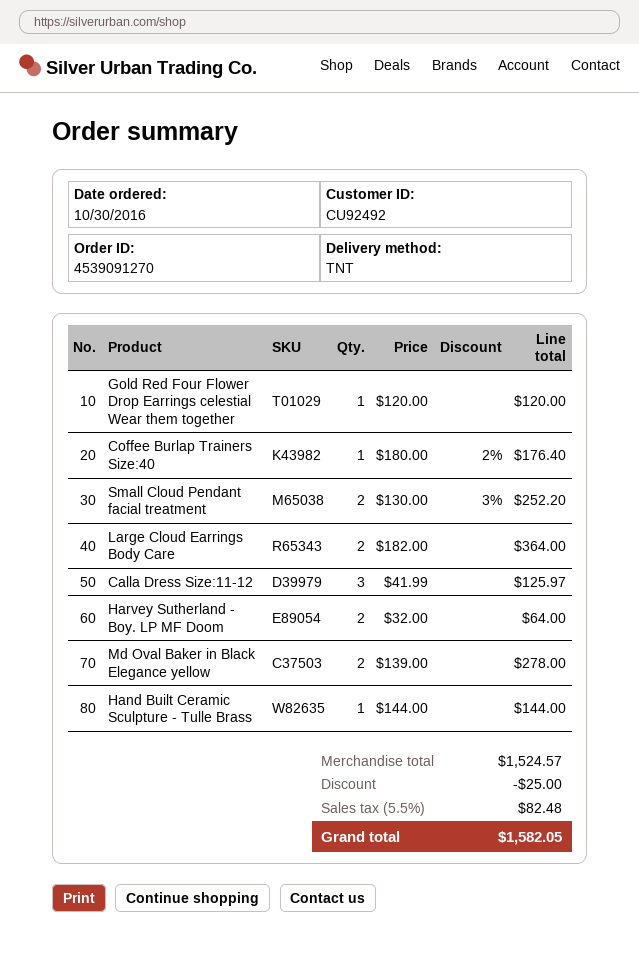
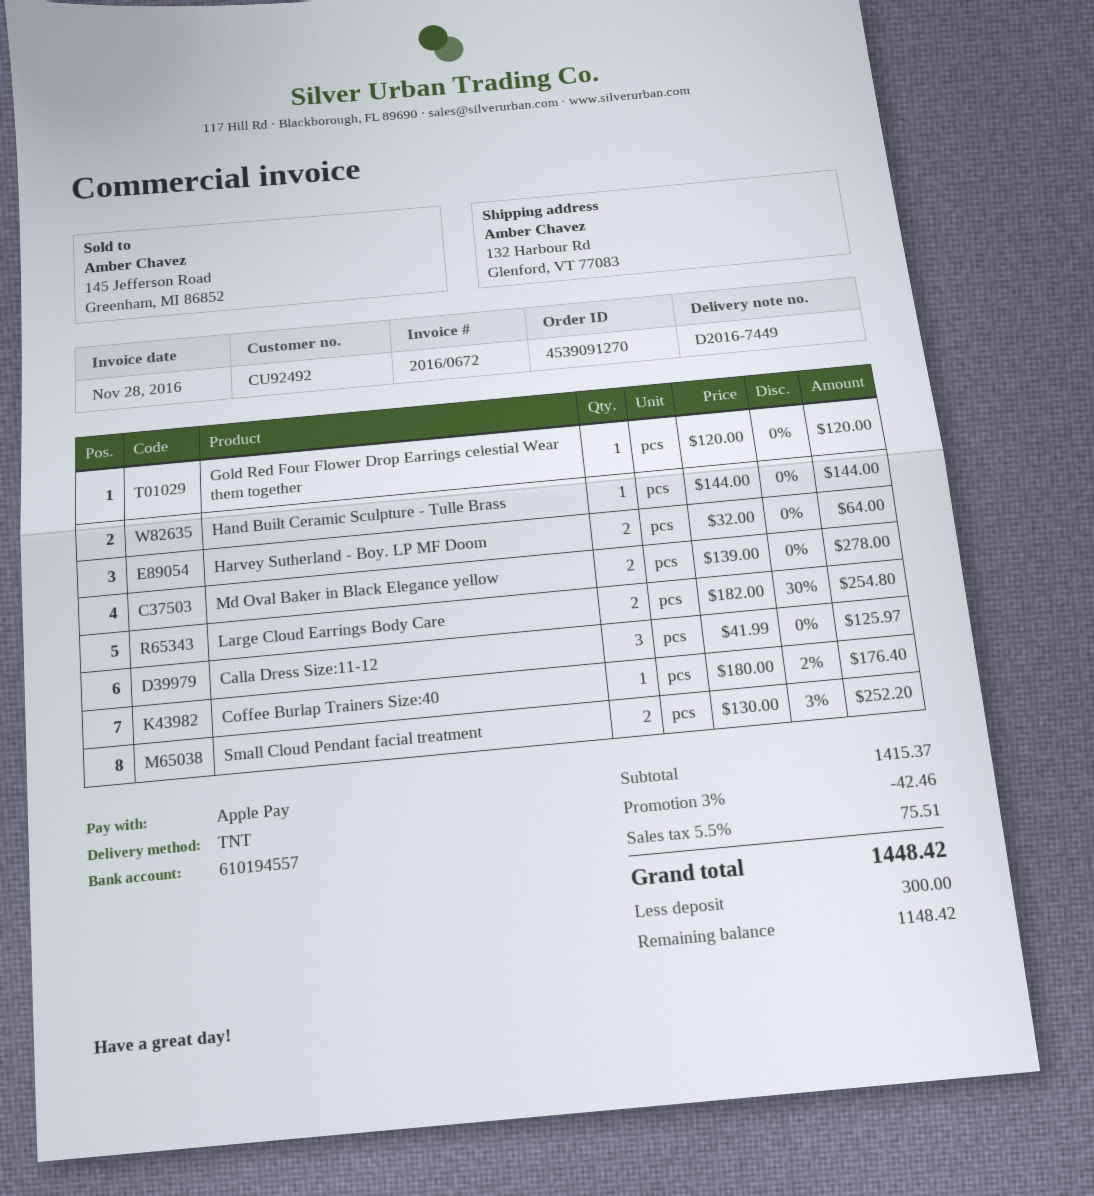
Large Cloud Earrings Body Care: 2 x 182.00 = 364.00 -> 2 x 182.00 - 30% = 254.80
subtotal: 1524.57 -> 1415.37
discount: 25.00 -> 42.46
tax: 5.5% = 82.48 -> 5.5% = 75.51
total: 1582.05 -> 1448.42

